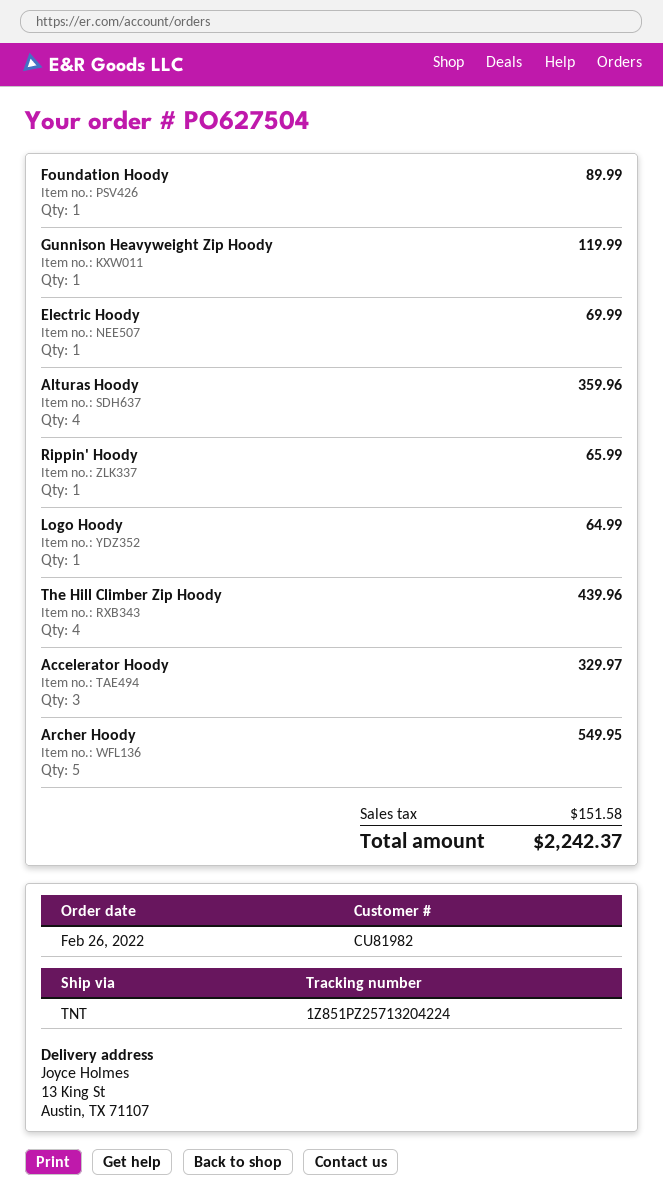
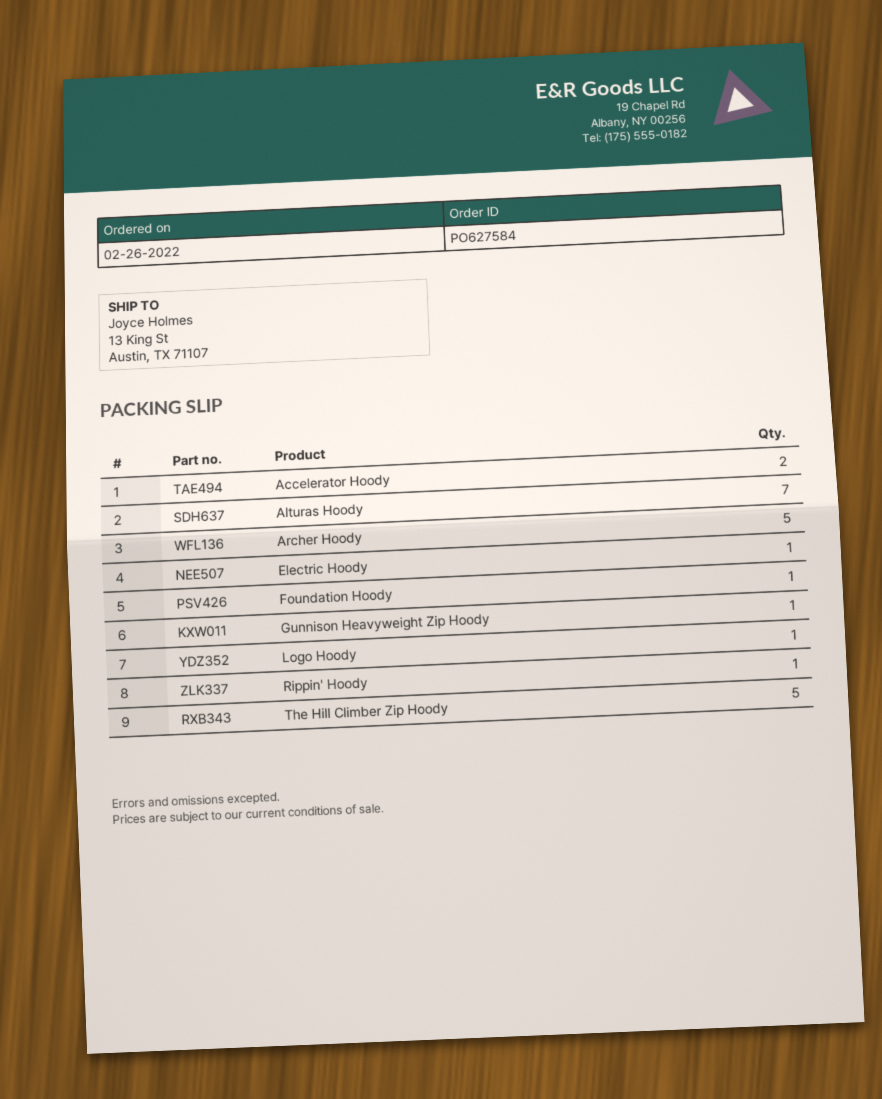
order number: PO627504 -> PO627584
Alturas Hoody: 4 -> 7
The Hill Climber Zip Hoody: 4 -> 5
Accelerator Hoody: 3 -> 2

